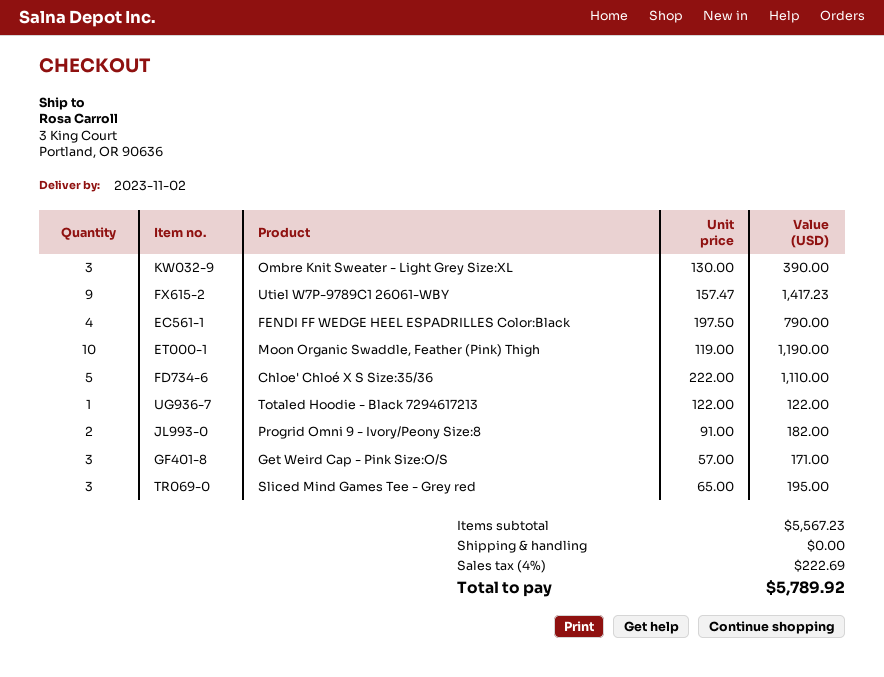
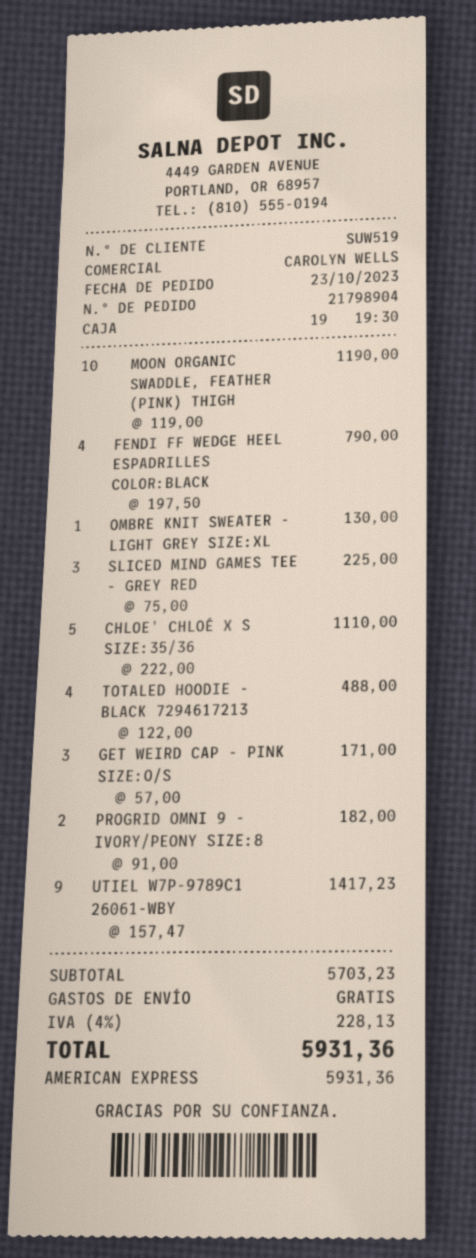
Ombre Knit Sweater - Light Grey Size:XL: 3 x 130.00 = 390.00 -> 1 x 130.00 = 130.00
Totaled Hoodie - Black 7294617213: 1 x 122.00 = 122.00 -> 4 x 122.00 = 488.00
Sliced Mind Games Tee - Grey red: 3 x 65.00 = 195.00 -> 3 x 75.00 = 225.00
subtotal: 5567.23 -> 5703.23
tax: 4% = 222.69 -> 4% = 228.13
total: 5789.92 -> 5931.36

